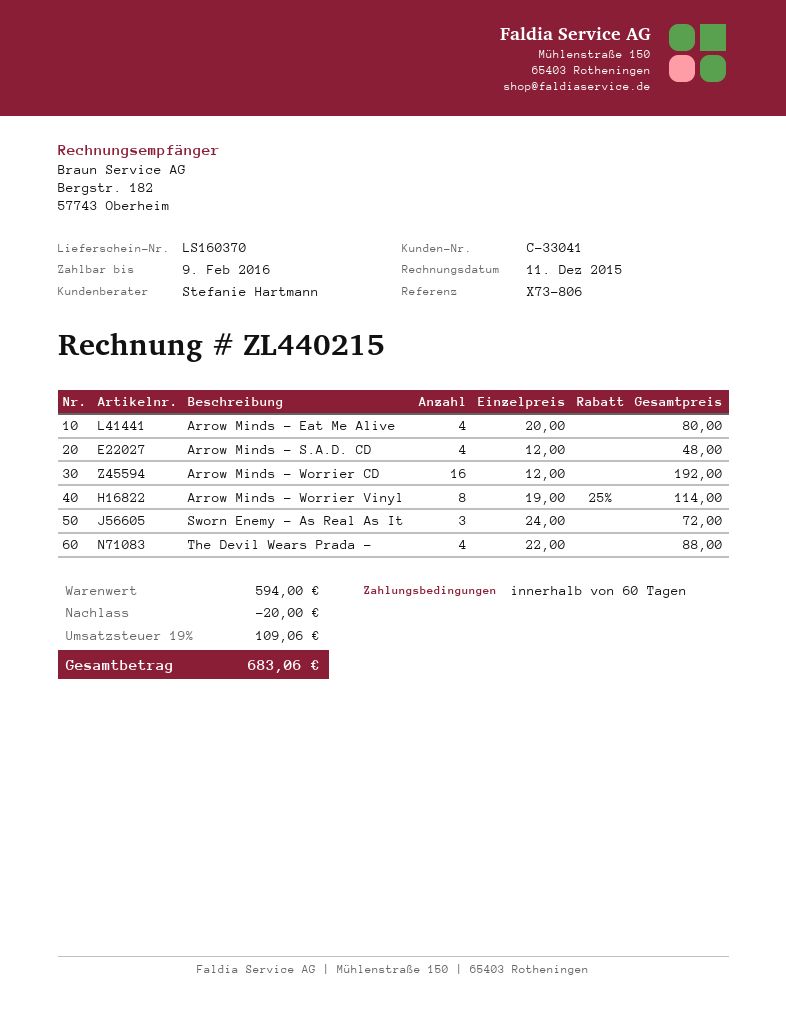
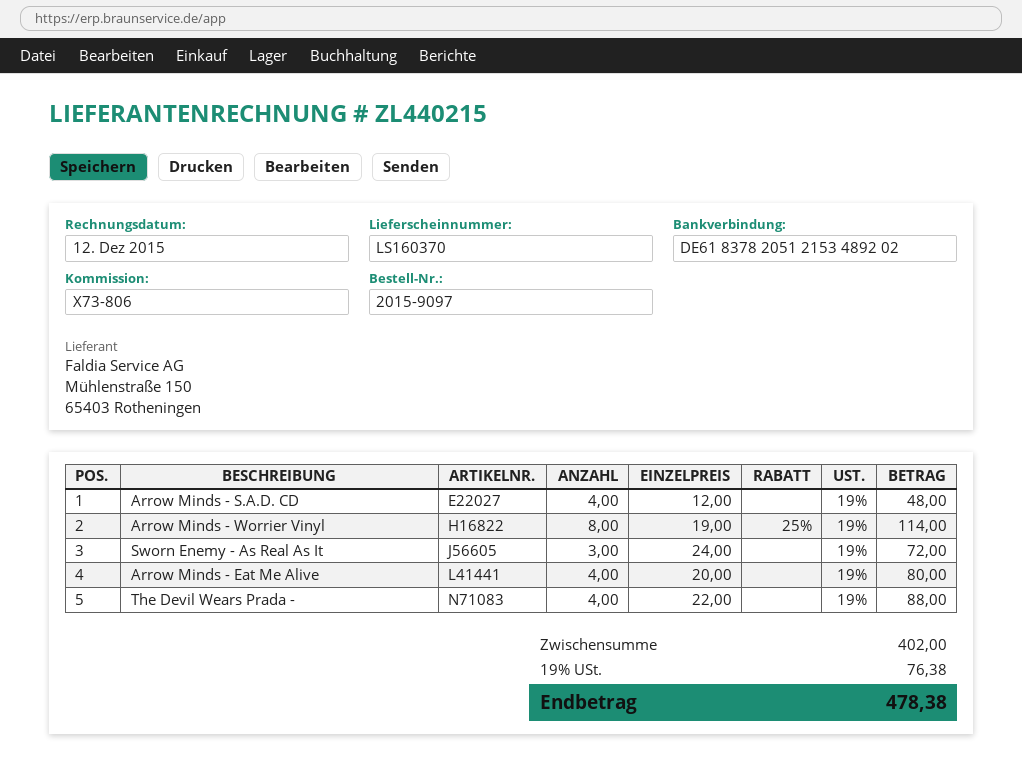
invoice date: 2015-12-11 -> 2015-12-12
Arrow Minds - Worrier CD: 16 x 12.00 = 192.00 -> none
subtotal: 594.00 -> 402.00
discount: 20.00 -> none
tax: 19% = 109.06 -> 19% = 76.38
total: 683.06 -> 478.38

